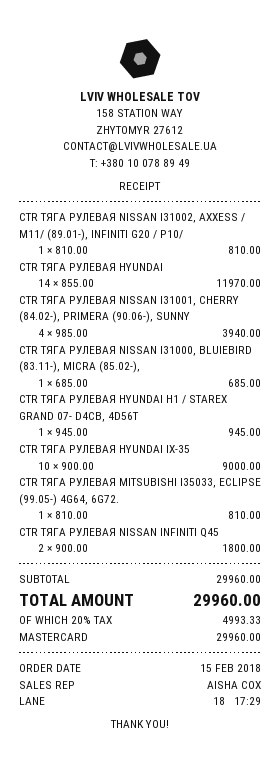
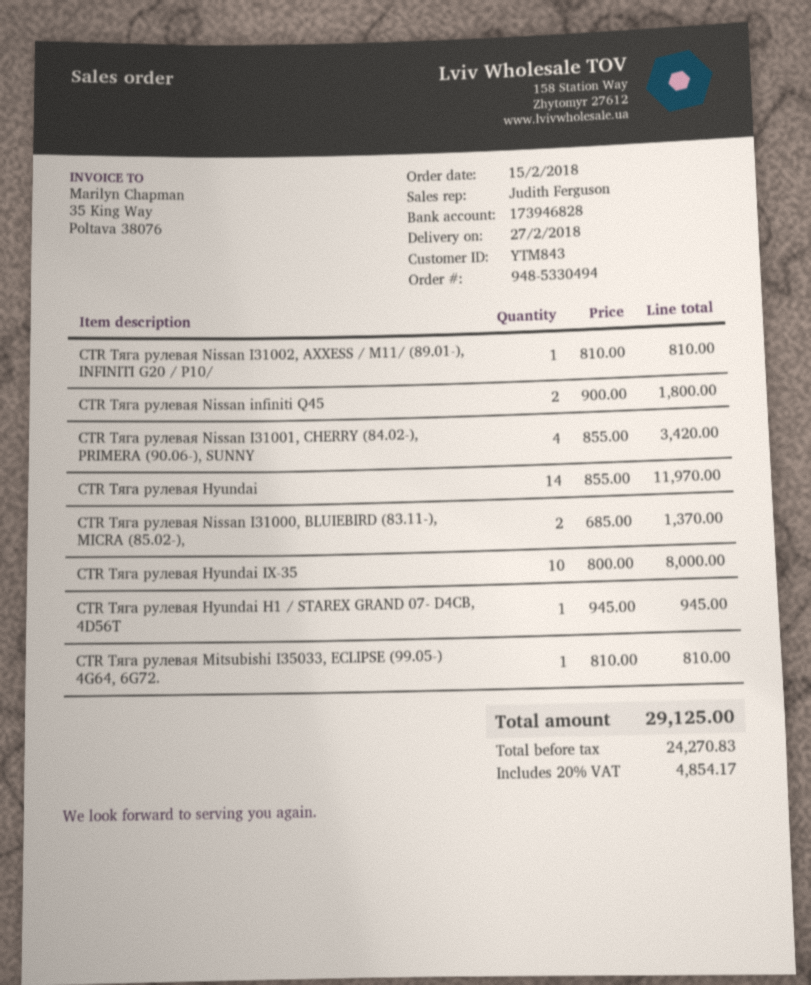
sales rep: AISHA COX -> Judith Ferguson
CTR ТЯГА РУЛЕВАЯ NISSAN I31001, CHERRY (84.02-), PRIMERA (90.06-), SUNNY: 4 x 985.00 = 3940.00 -> 4 x 855.00 = 3420.00
CTR ТЯГА РУЛЕВАЯ NISSAN I31000, BLUIEBIRD (83.11-), MICRA (85.02-),: 1 x 685.00 = 685.00 -> 2 x 685.00 = 1370.00
CTR ТЯГА РУЛЕВАЯ HYUNDAI IX-35: 10 x 900.00 = 9000.00 -> 10 x 800.00 = 8000.00
tax: 20% = 4993.33 -> 20% = 4854.17
total: 29960.00 -> 29125.00

